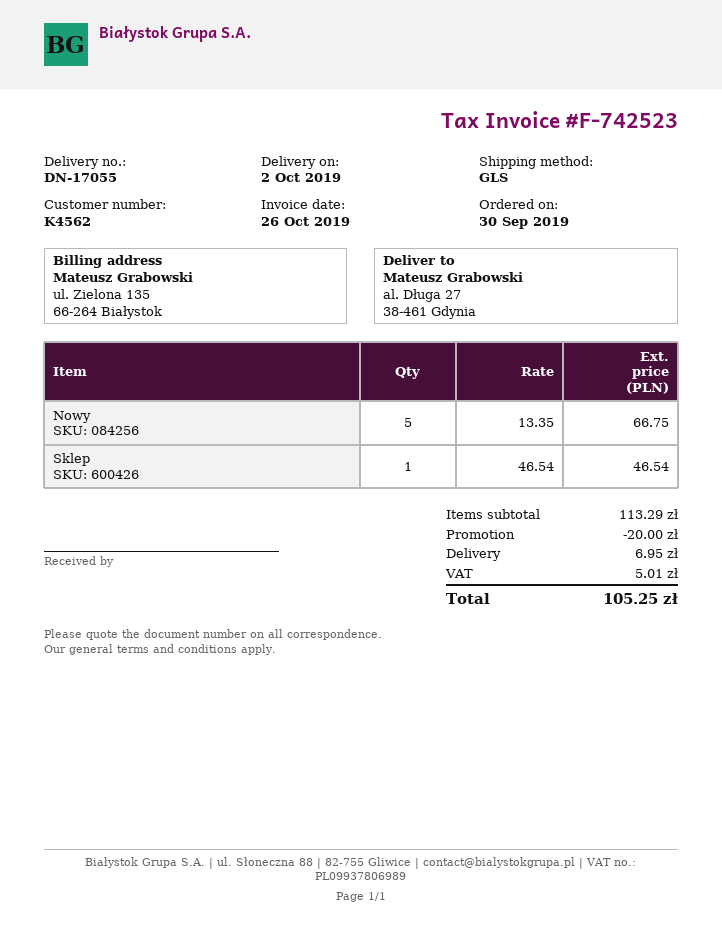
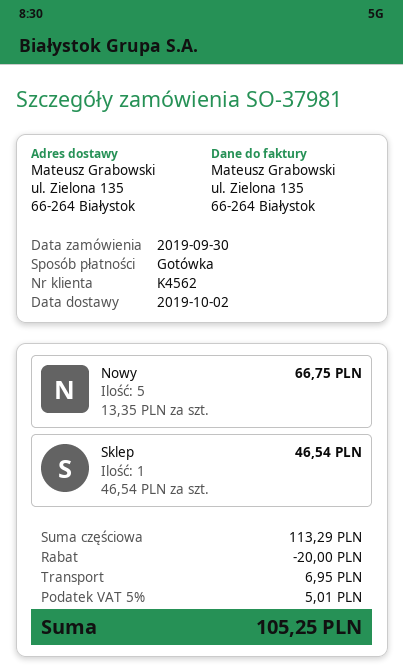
ship to: al. Długa 27, 38-461 Gdynia -> ul. Zielona 135, 66-264 Białystok

